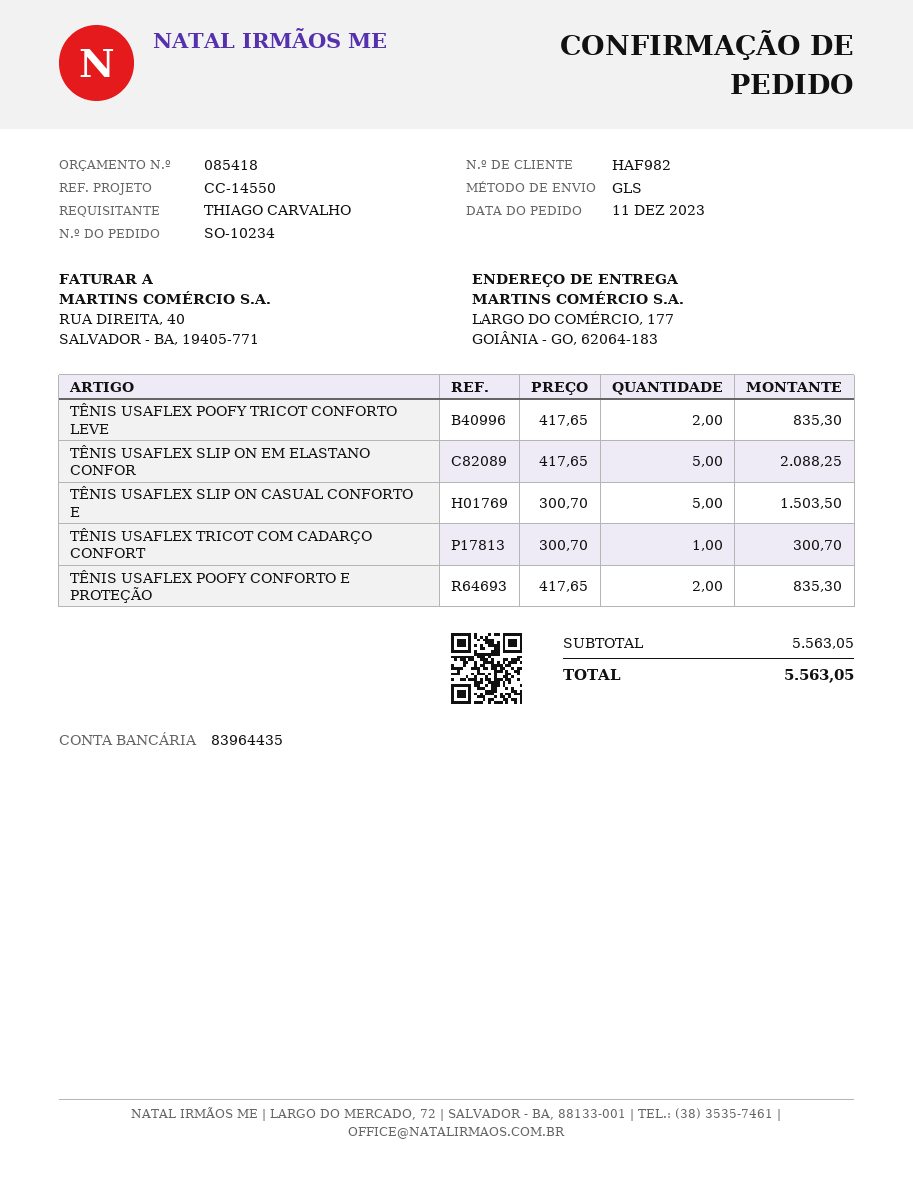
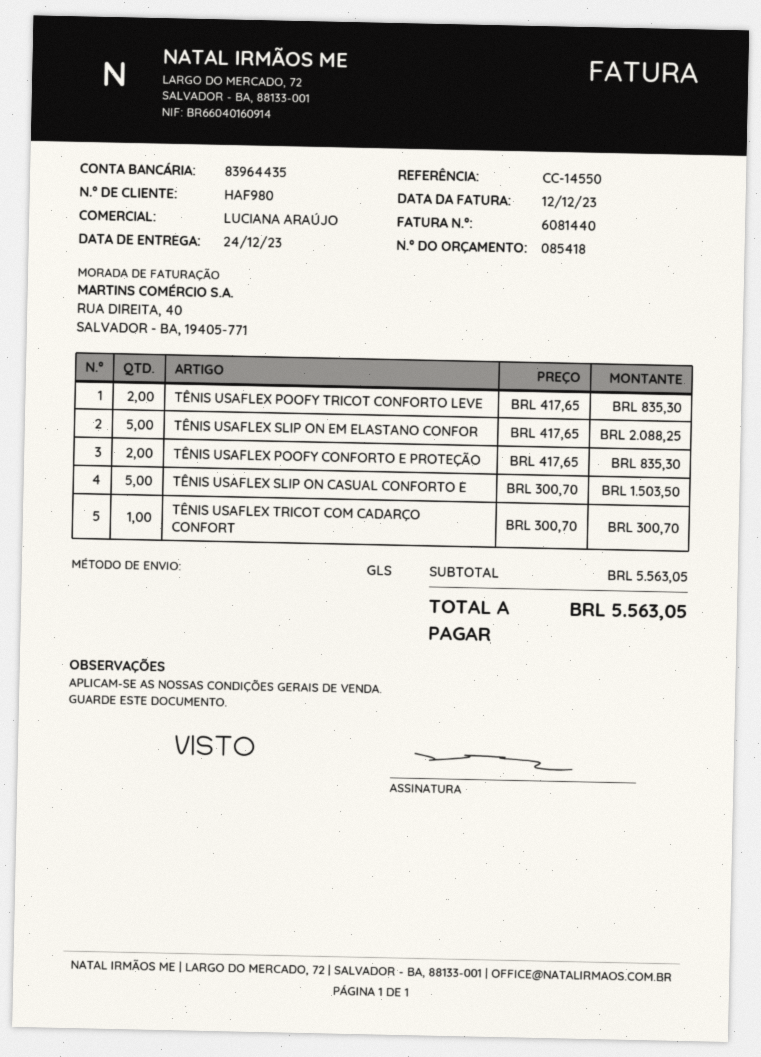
customer number: HAF982 -> HAF980

